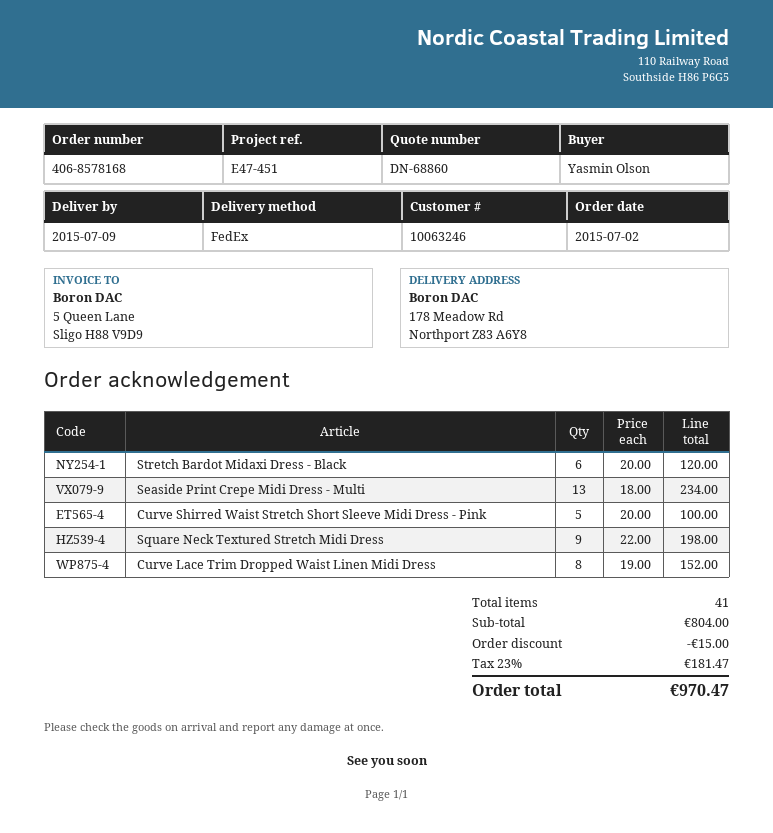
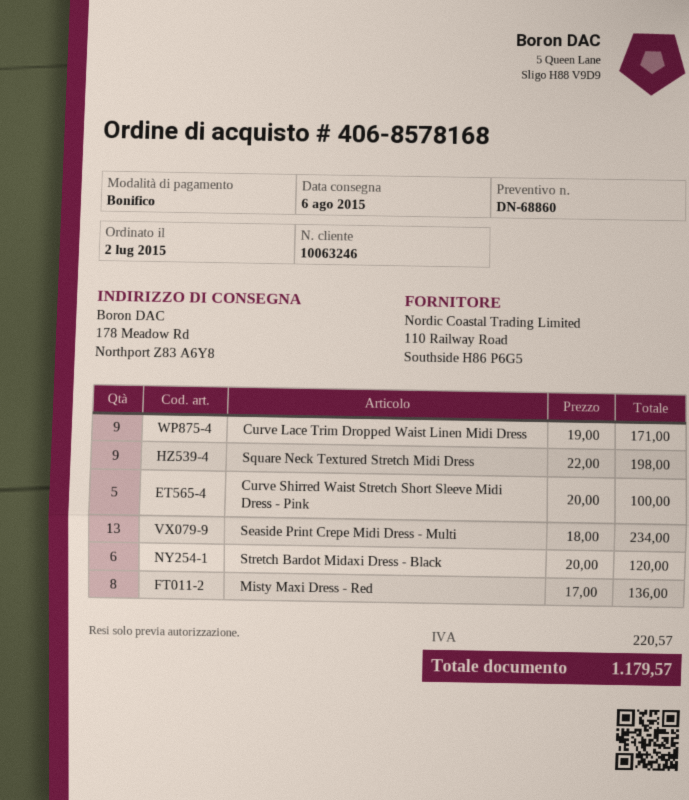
delivery date: 2015-07-09 -> 2015-08-06
Curve Lace Trim Dropped Waist Linen Midi Dress: 8 x 19.00 = 152.00 -> 9 x 19.00 = 171.00
Misty Maxi Dress - Red: none -> 8 x 17.00 = 136.00
discount: 15.00 -> none
tax: 181.47 -> 220.57
total: 970.47 -> 1179.57

